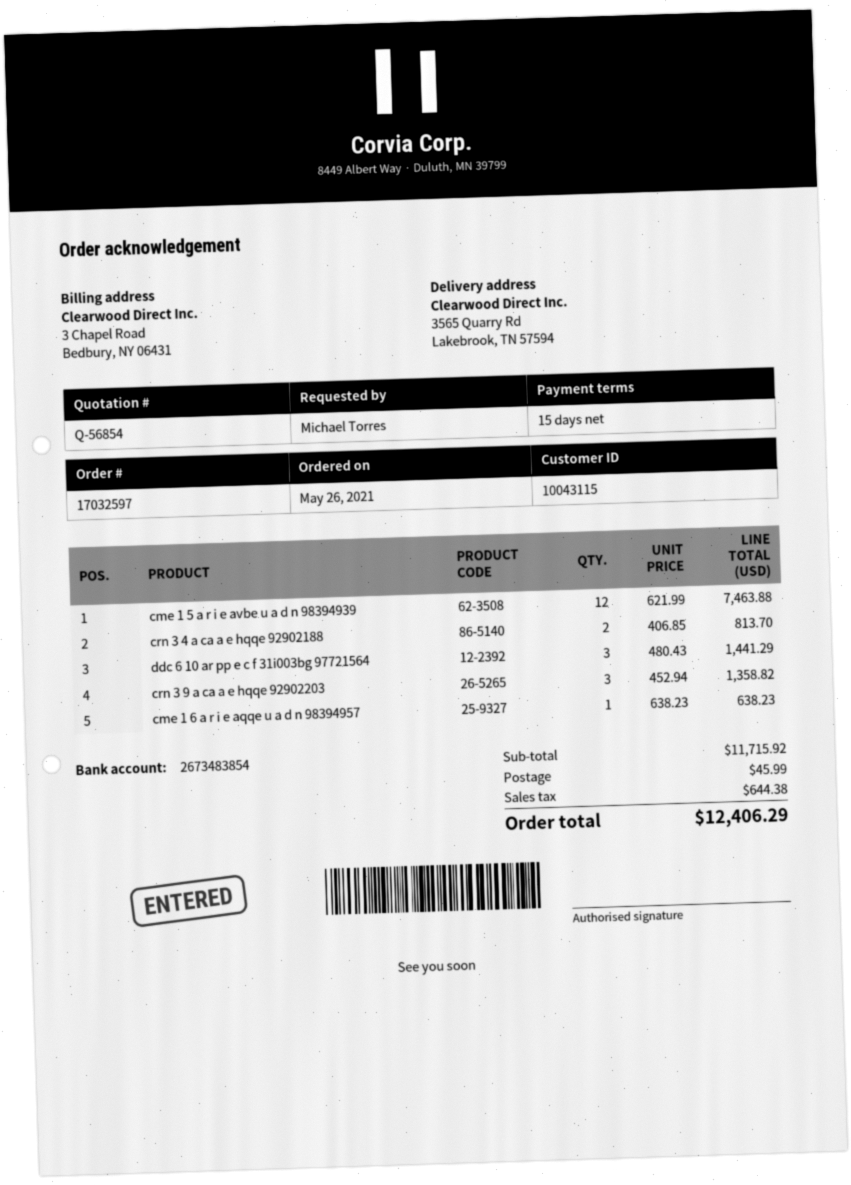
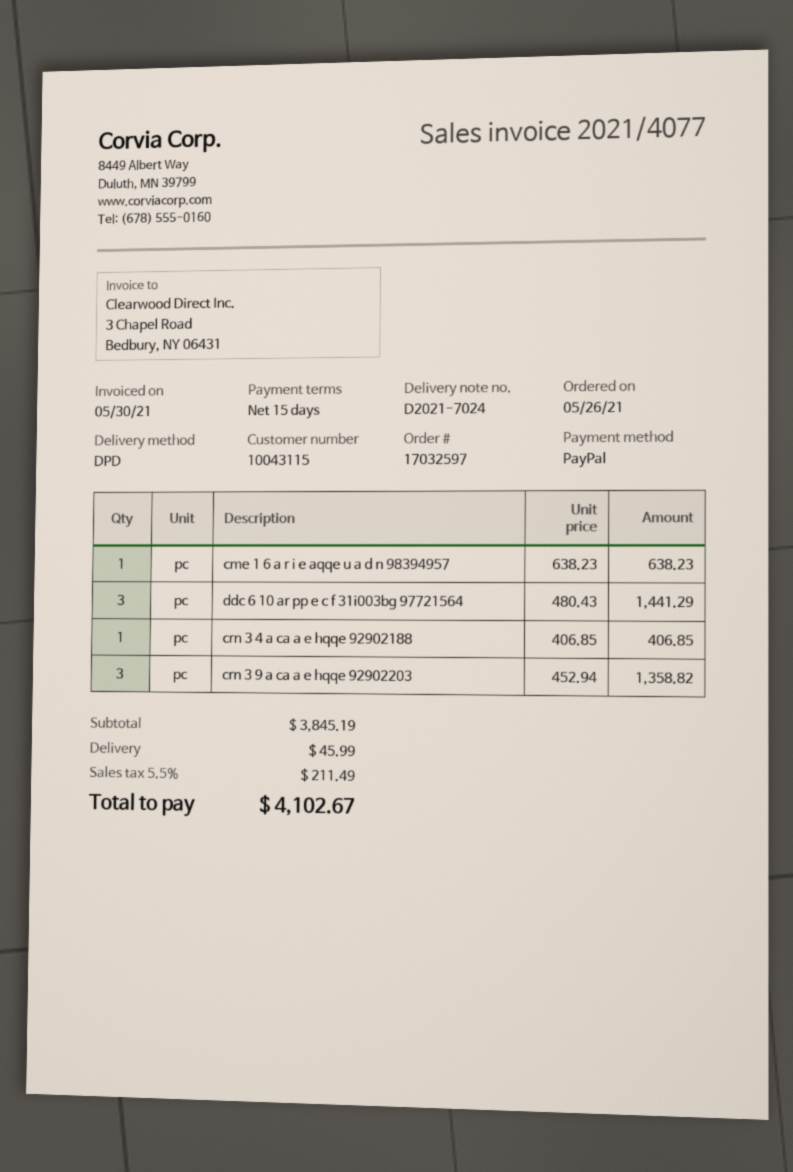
cme 1 5 a r i e avbe u a d n 98394939: 12 x 621.99 = 7463.88 -> none
crn 3 4 a ca a e hqqe 92902188: 2 x 406.85 = 813.70 -> 1 x 406.85 = 406.85
subtotal: 11715.92 -> 3845.19
tax: 644.38 -> 211.49
total: 12406.29 -> 4102.67

